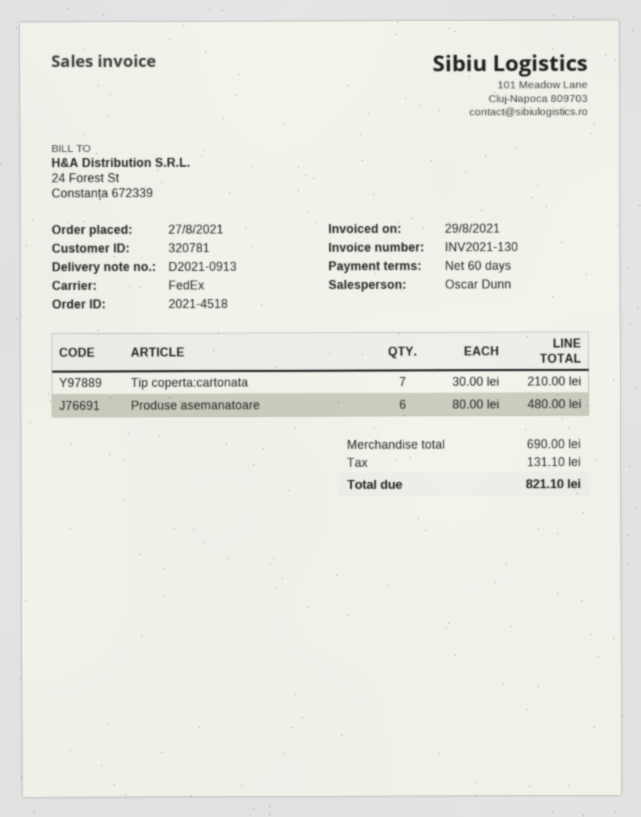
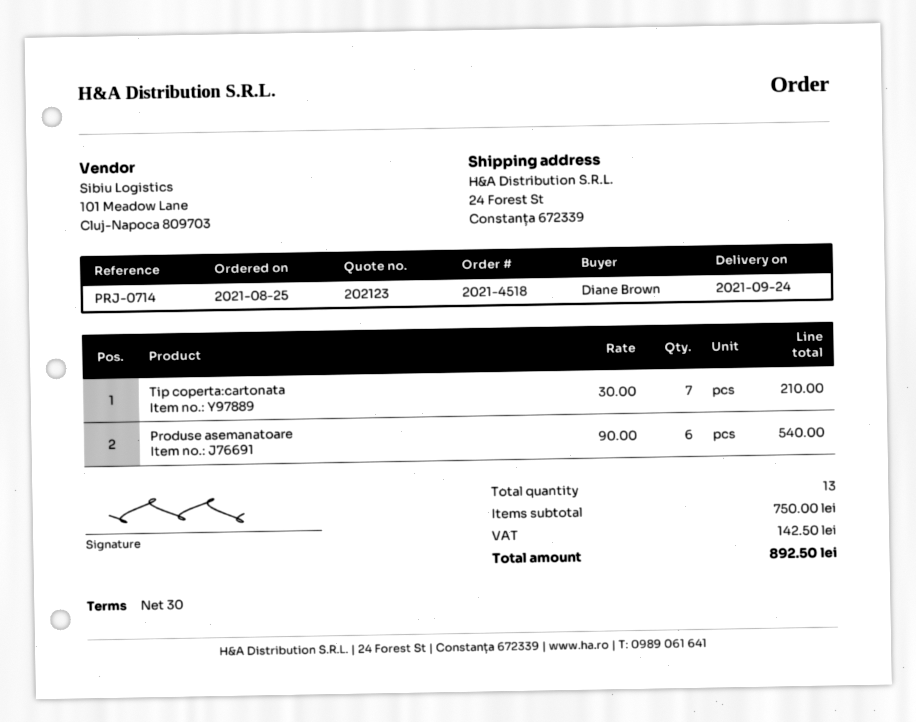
order date: 2021-08-27 -> 2021-08-25
payment terms: 60 days -> 30 days
Produse asemanatoare: 6 x 80.00 = 480.00 -> 6 x 90.00 = 540.00
subtotal: 690.00 -> 750.00
tax: 131.10 -> 142.50
total: 821.10 -> 892.50

